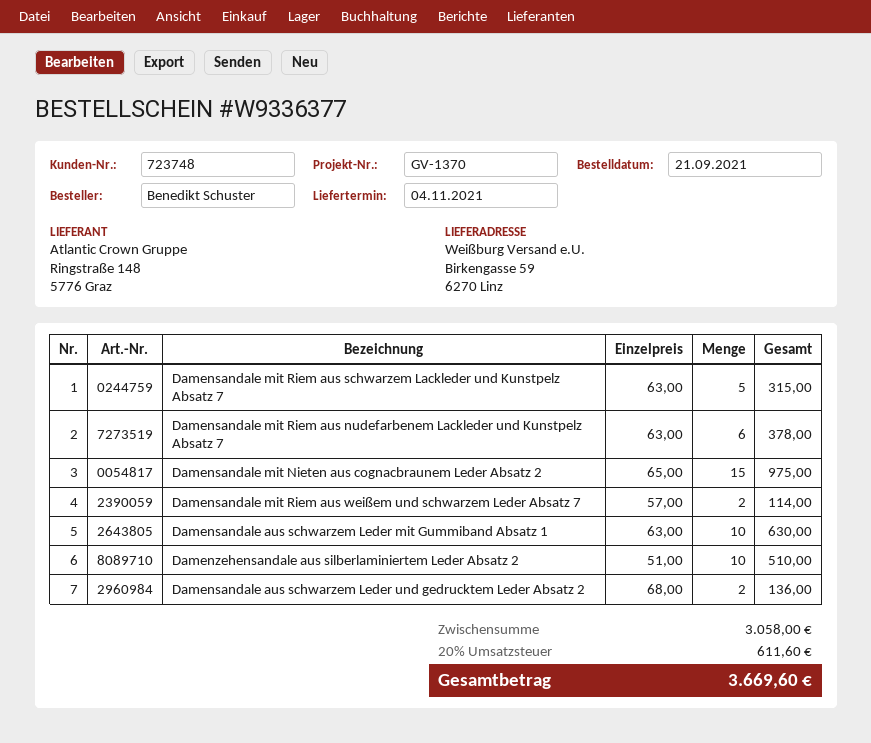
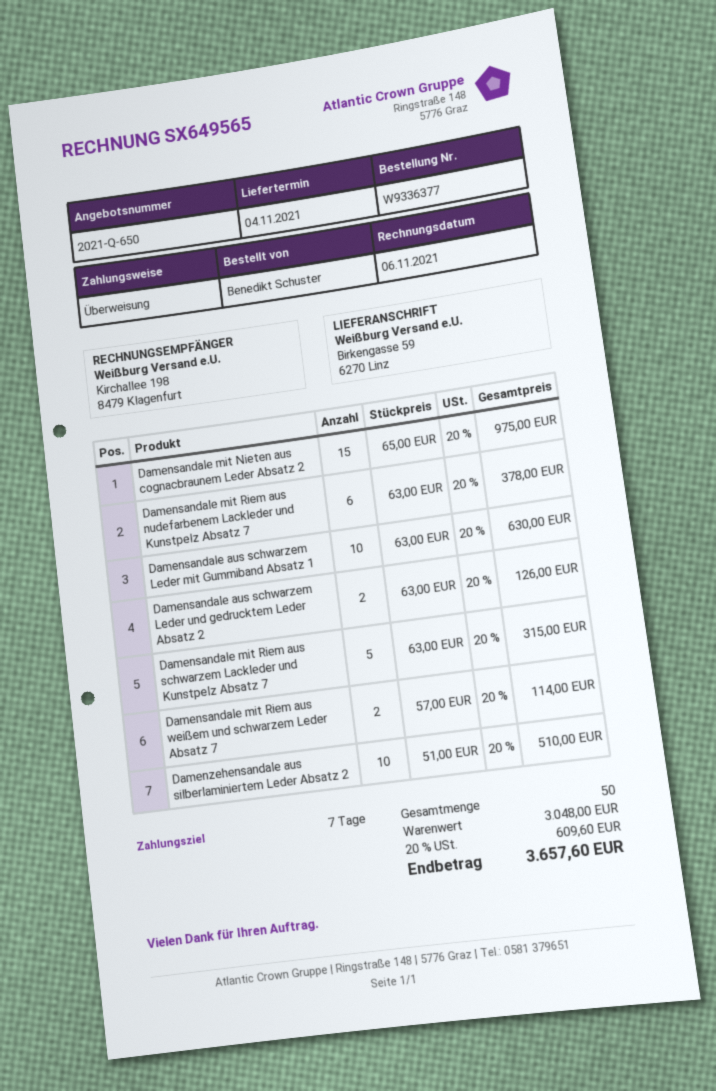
Damensandale aus schwarzem Leder und gedrucktem Leder Absatz 2: 2 x 68.00 = 136.00 -> 2 x 63.00 = 126.00
subtotal: 3058.00 -> 3048.00
tax: 20% = 611.60 -> 20% = 609.60
total: 3669.60 -> 3657.60

